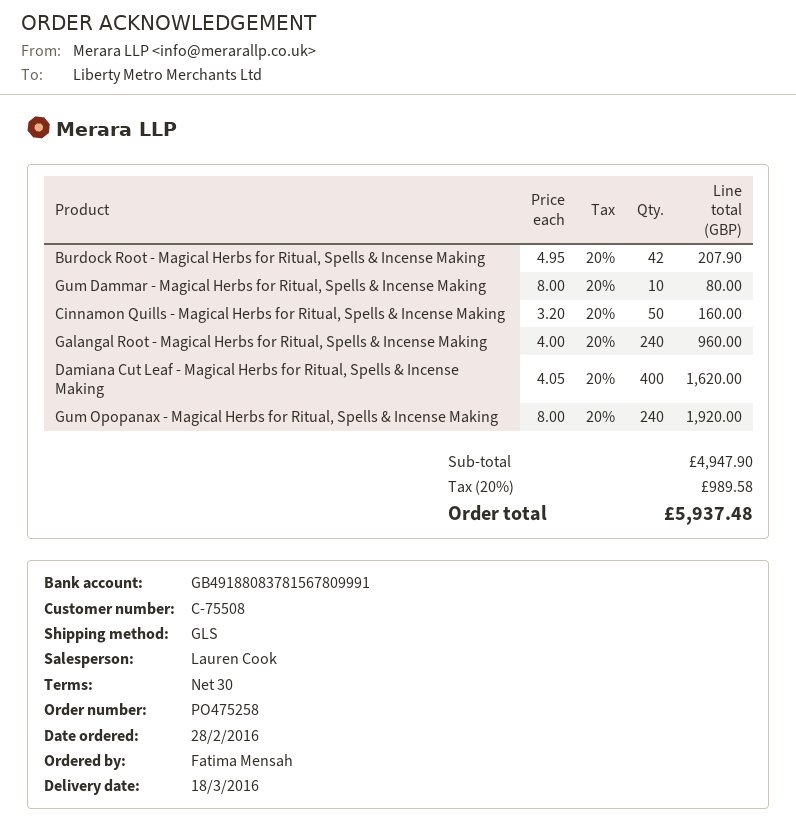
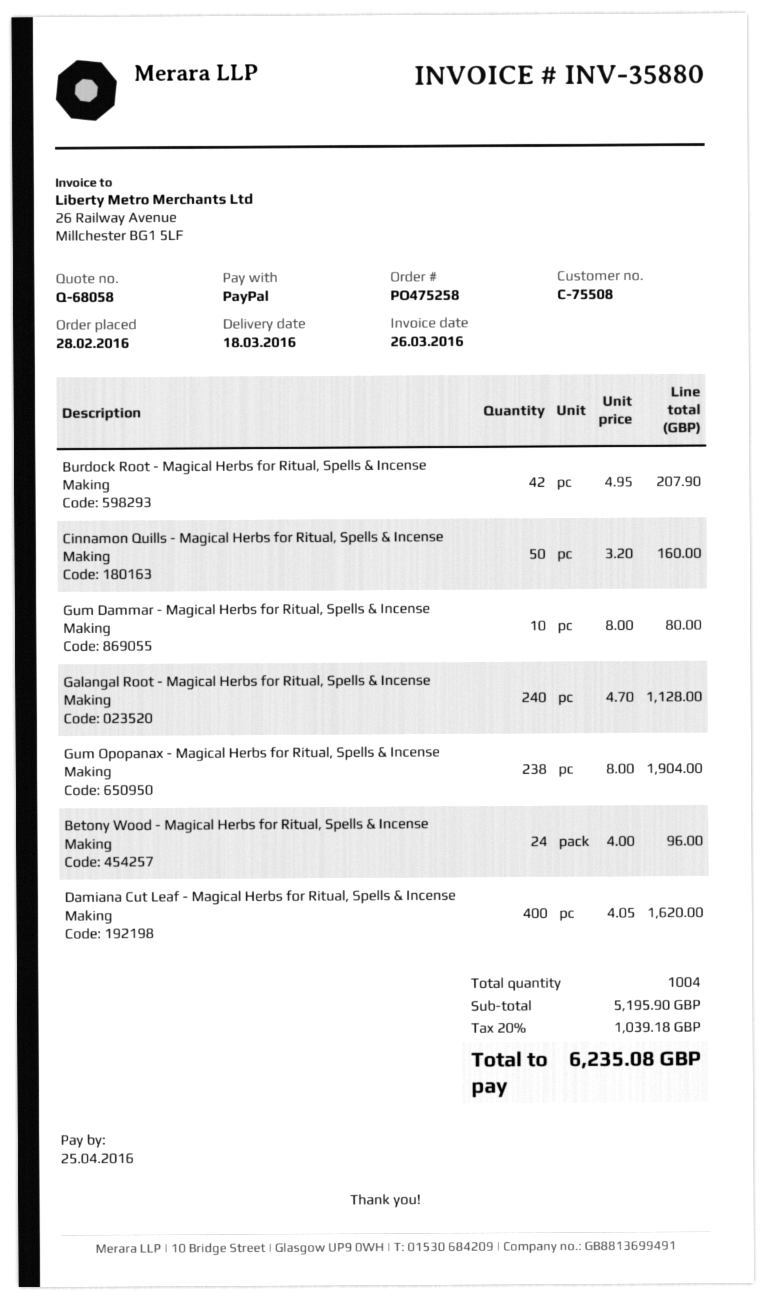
Galangal Root - Magical Herbs for Ritual, Spells & Incense Making: 240 x 4.00 = 960.00 -> 240 x 4.70 = 1128.00
Gum Opopanax - Magical Herbs for Ritual, Spells & Incense Making: 240 x 8.00 = 1920.00 -> 238 x 8.00 = 1904.00
Betony Wood - Magical Herbs for Ritual, Spells & Incense Making: none -> 24 x 4.00 = 96.00
subtotal: 4947.90 -> 5195.90
tax: 20% = 989.58 -> 20% = 1039.18
total: 5937.48 -> 6235.08

